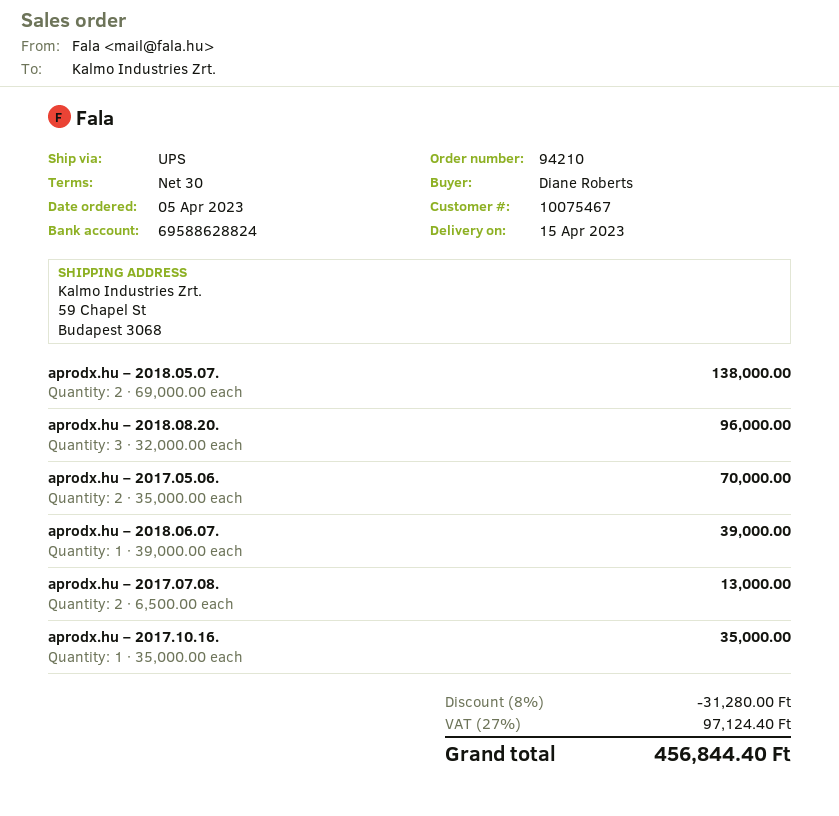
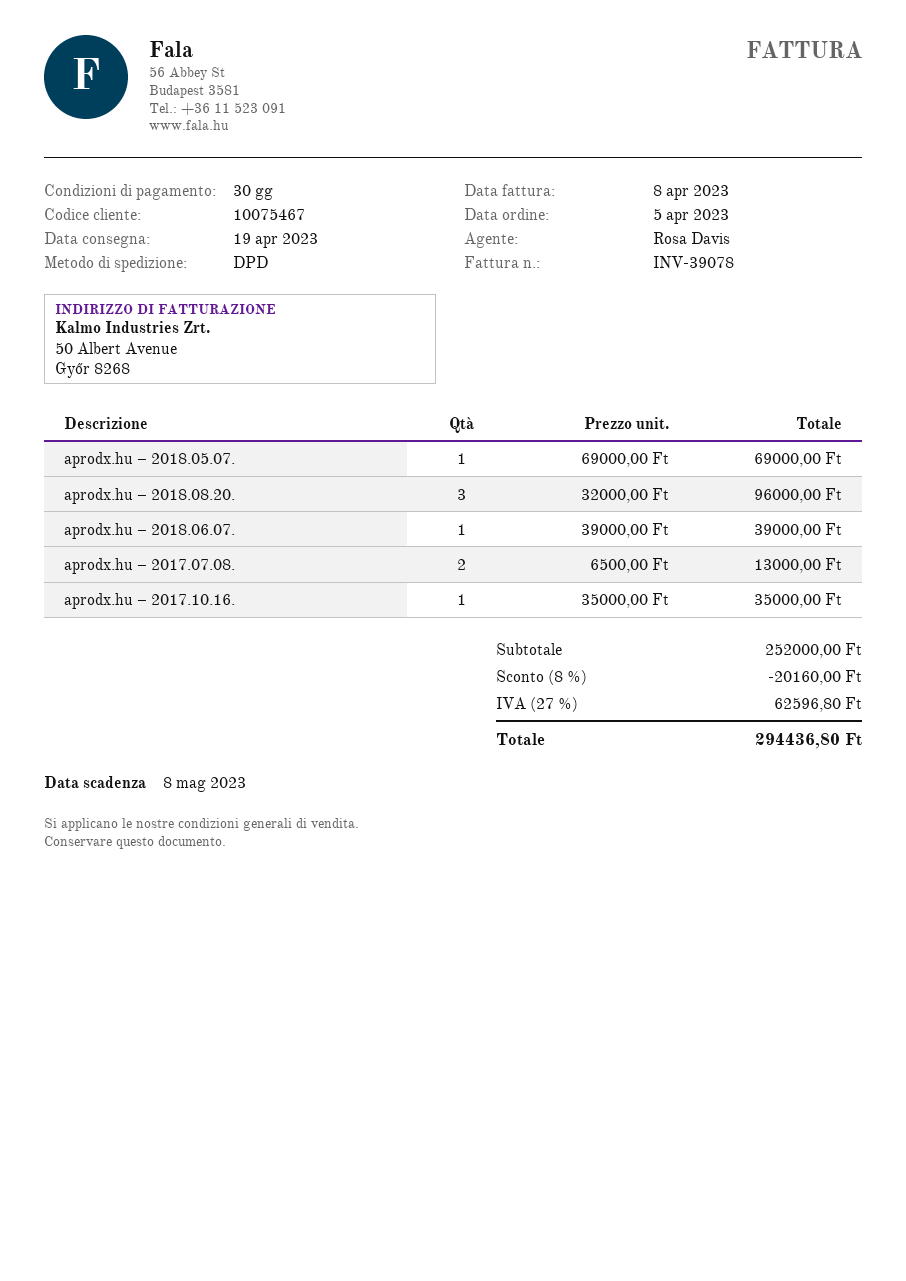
delivery date: 2023-04-15 -> 2023-04-19
shipping method: UPS -> DPD
aprodx.hu – 2018.05.07.: 2 x 69000.00 = 138000.00 -> 1 x 69000.00 = 69000.00
aprodx.hu – 2017.05.06.: 2 x 35000.00 = 70000.00 -> none
discount: 8% = 31280.00 -> 8% = 20160.00
tax: 27% = 97124.40 -> 27% = 62596.80
total: 456844.40 -> 294436.80

